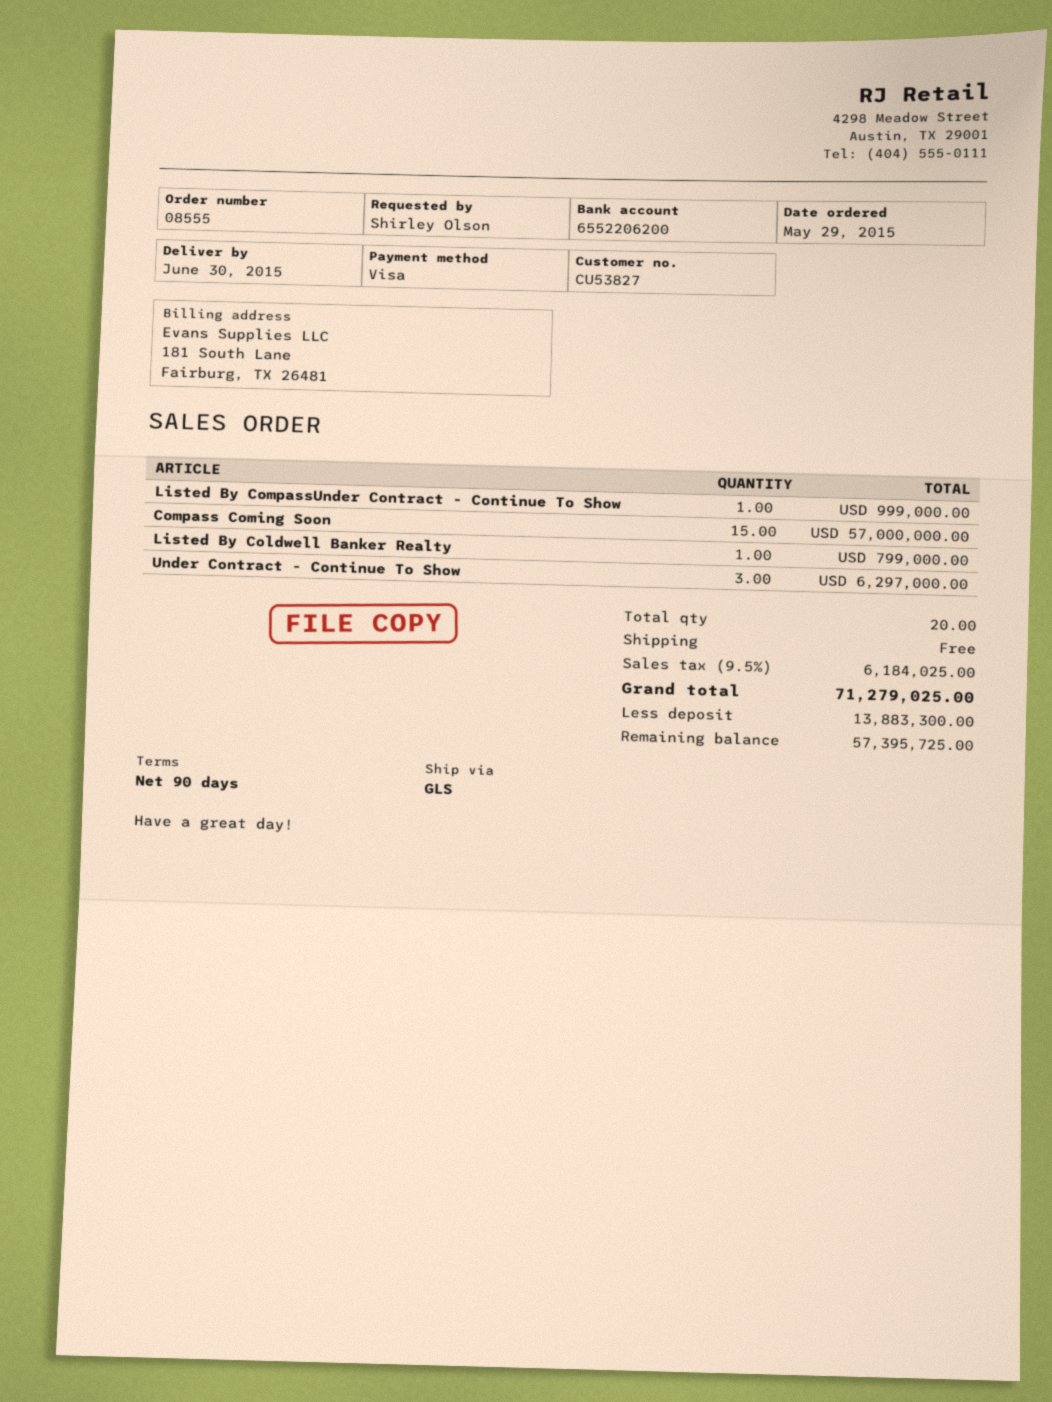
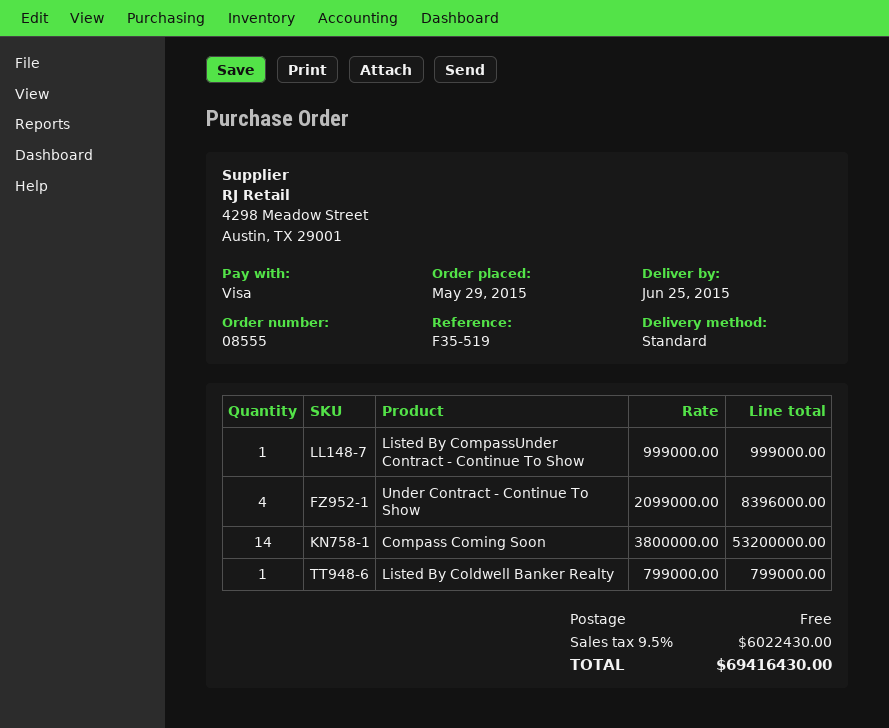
delivery date: 2015-06-30 -> 2015-06-25
shipping method: GLS -> standard
Compass Coming Soon: 15 for 57000000.00 -> 14 for 53200000.00
Under Contract - Continue To Show: 3 for 6297000.00 -> 4 for 8396000.00
tax: 9.5% = 6184025.00 -> 9.5% = 6022430.00
total: 71279025.00 -> 69416430.00

